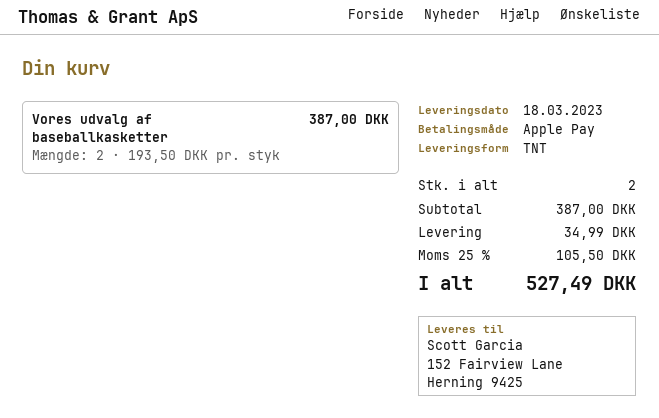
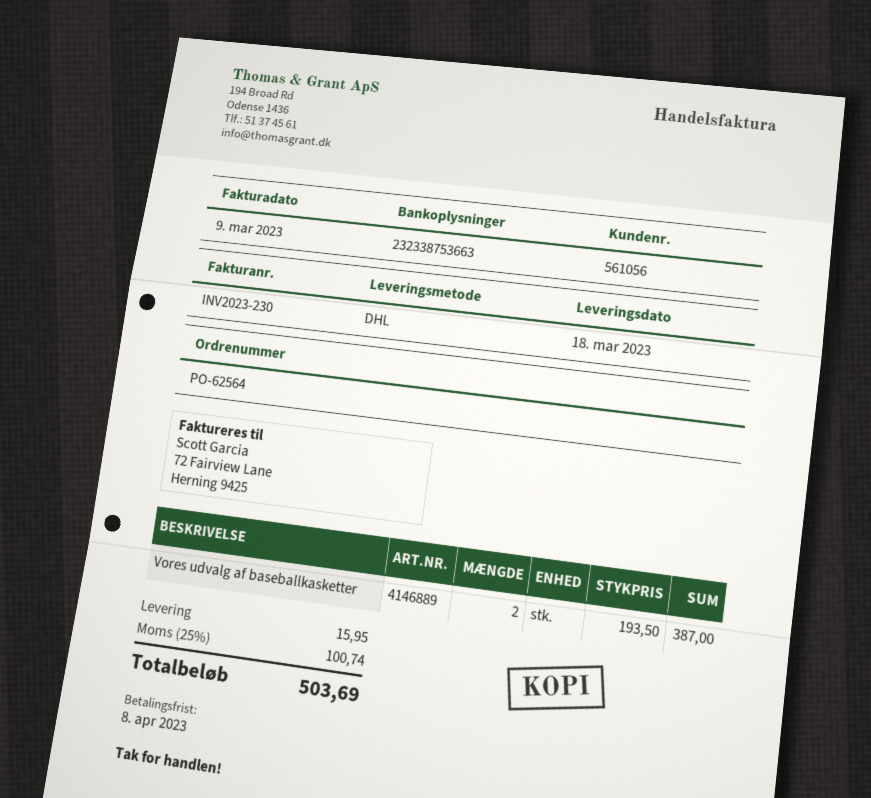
shipping method: TNT -> DHL
shipping: 34.99 -> 15.95
tax: 25% = 105.50 -> 25% = 100.74
total: 527.49 -> 503.69

